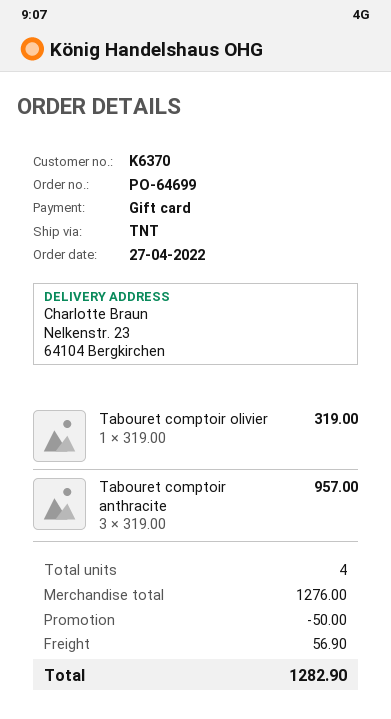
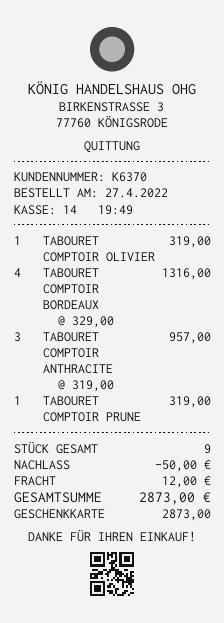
TABOURET COMPTOIR BORDEAUX: none -> 4 x 329.00 = 1316.00
TABOURET COMPTOIR PRUNE: none -> 1 x 319.00 = 319.00
total quantity: 4 -> 9
shipping: 56.90 -> 12.00
total: 1282.90 -> 2873.00

